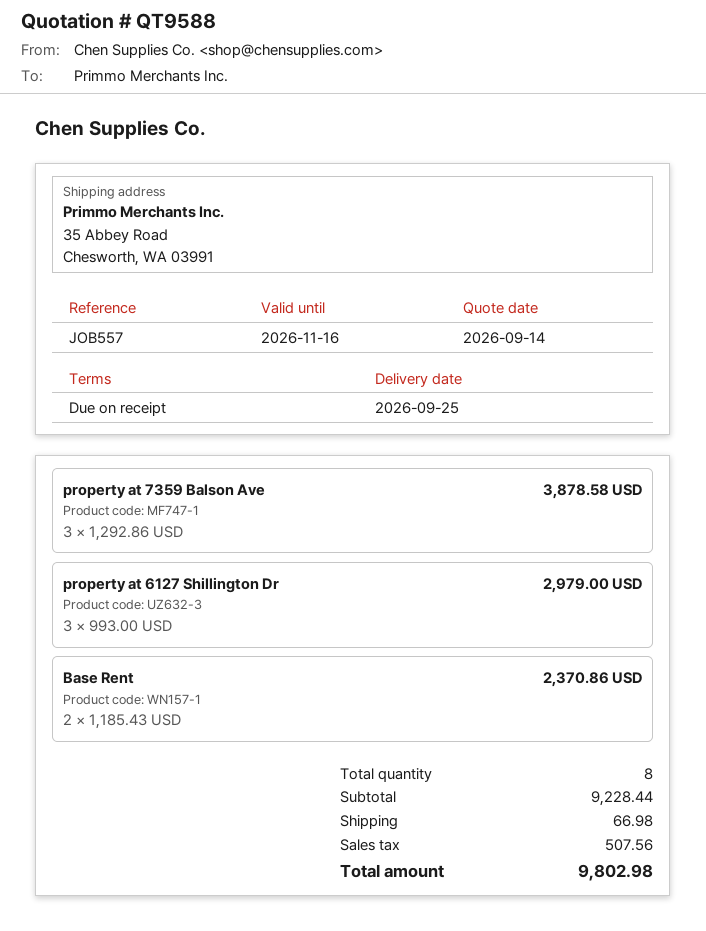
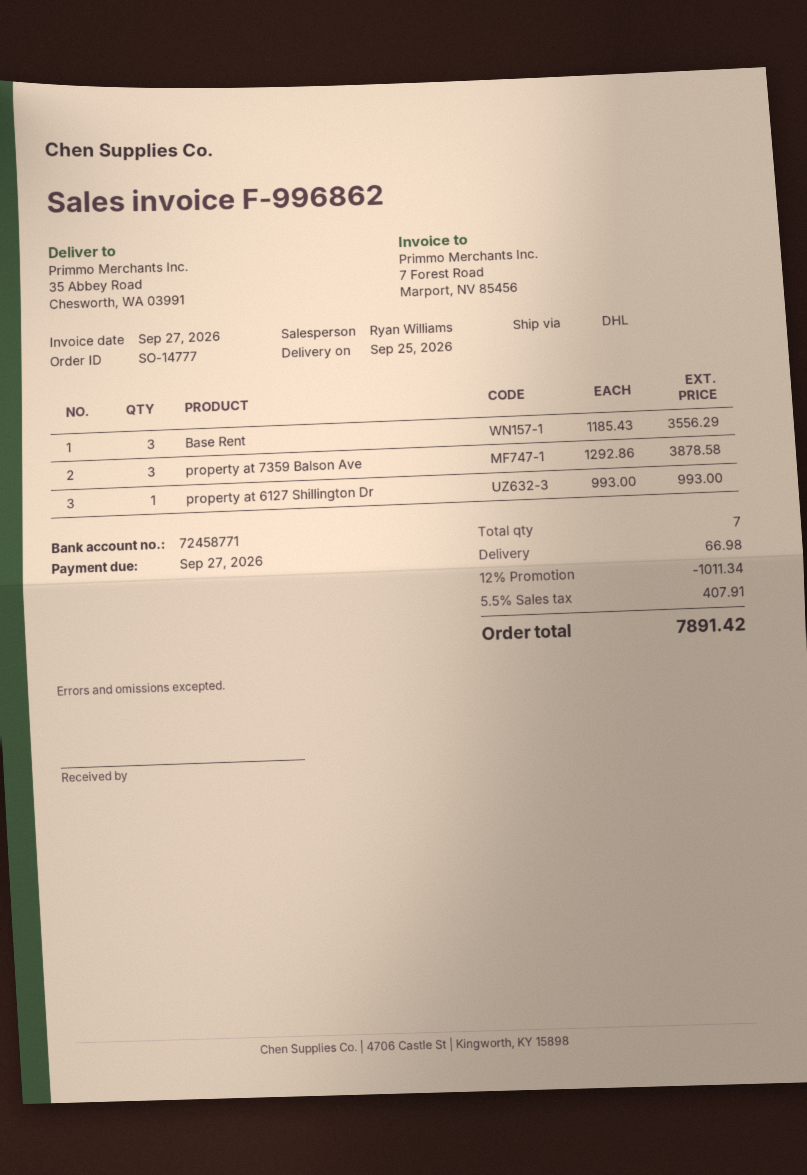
property at 6127 Shillington Dr: 3 x 993.00 = 2979.00 -> 1 x 993.00 = 993.00
Base Rent: 2 x 1185.43 = 2370.86 -> 3 x 1185.43 = 3556.29
total quantity: 8 -> 7
discount: none -> 12% = 1011.34
tax: 507.56 -> 407.91
total: 9802.98 -> 7891.42

